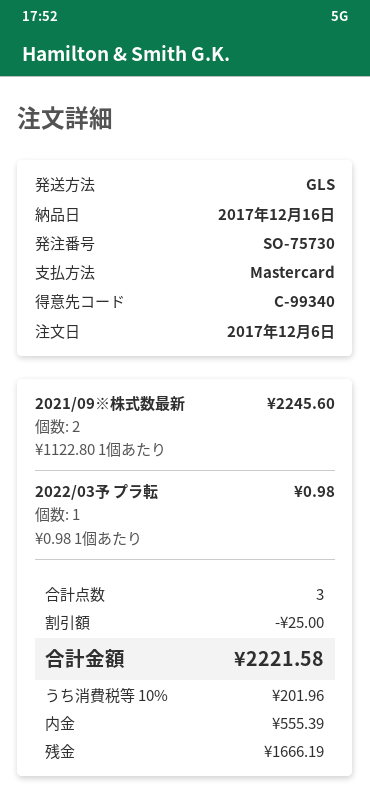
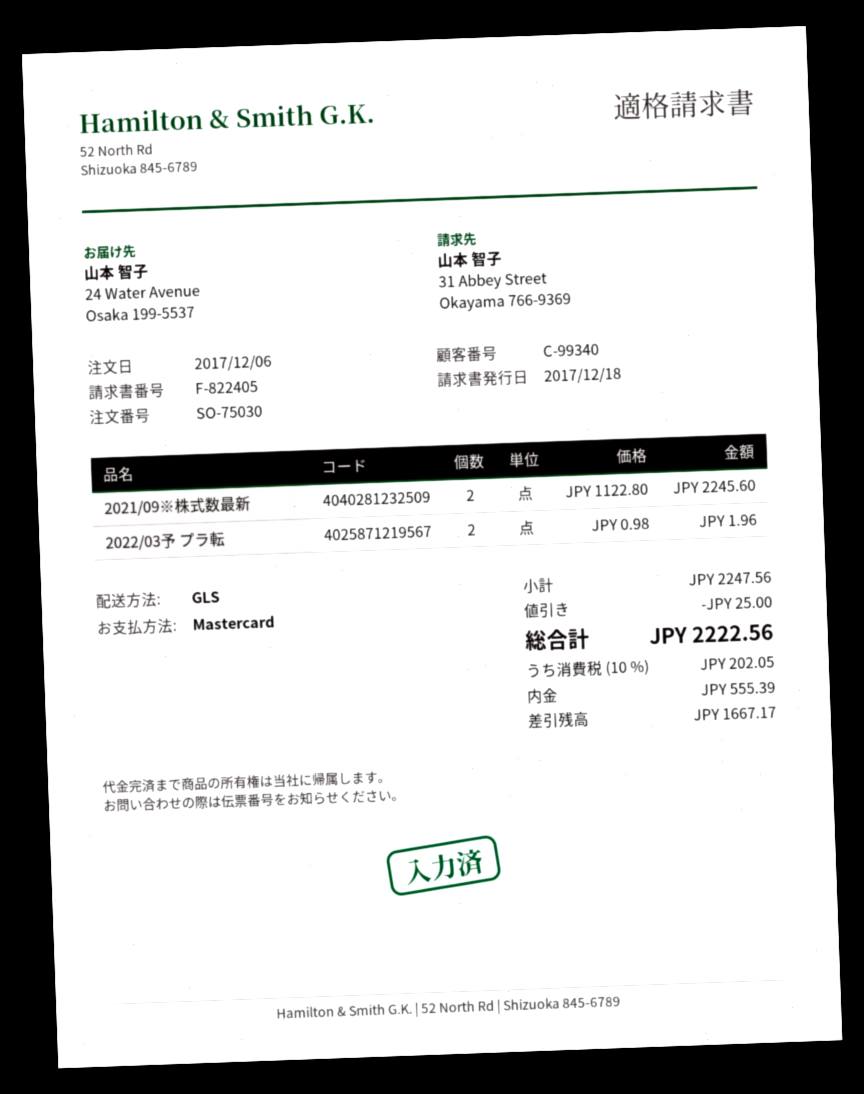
order number: SO-75730 -> SO-75030
2022/03予 プラ転: 1 x 0.98 = 0.98 -> 2 x 0.98 = 1.96
tax: 10% = 201.96 -> 10% = 202.05
total: 2221.58 -> 2222.56
balance: 1666.19 -> 1667.17

